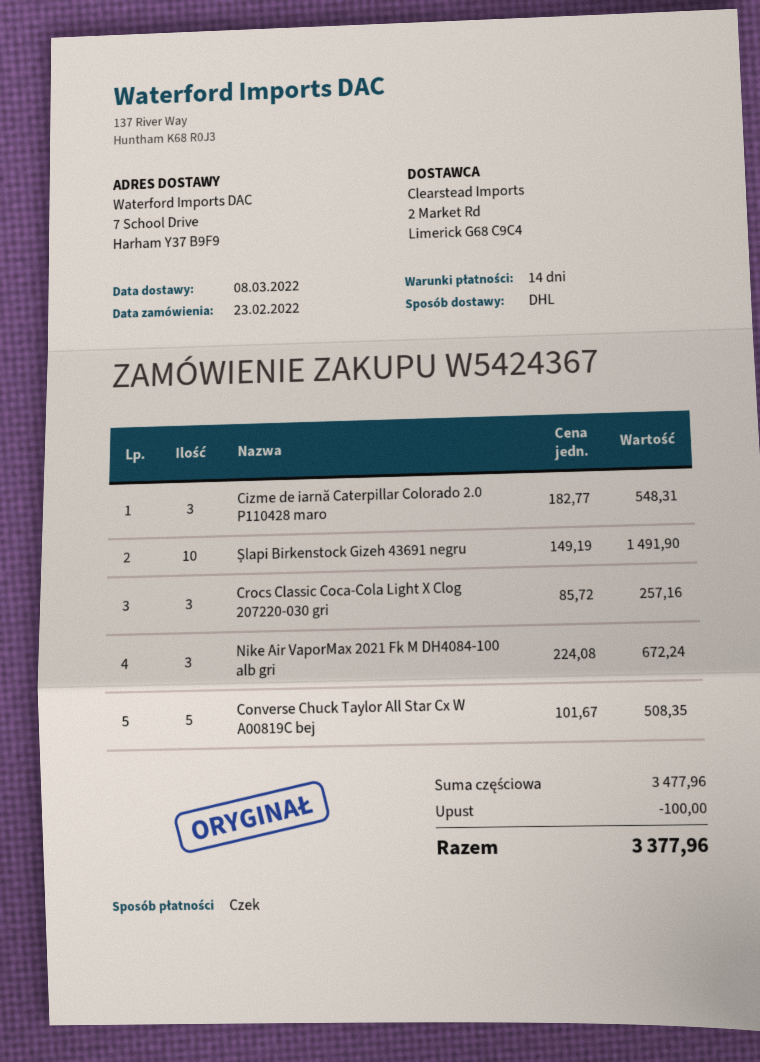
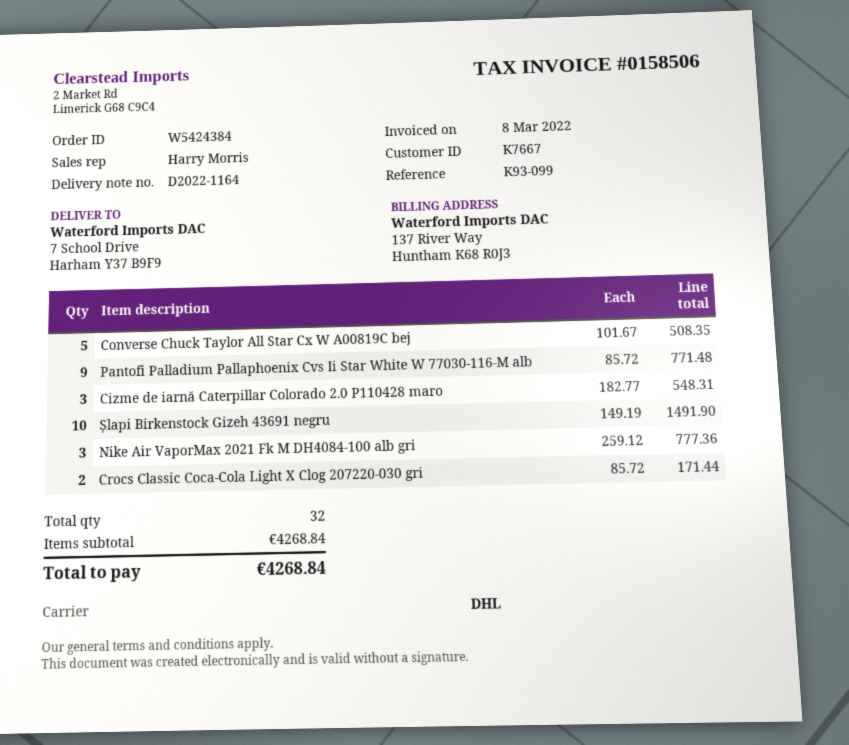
order number: W5424367 -> W5424384
Crocs Classic Coca-Cola Light X Clog 207220-030 gri: 3 x 85.72 = 257.16 -> 2 x 85.72 = 171.44
Nike Air VaporMax 2021 Fk M DH4084-100 alb gri: 3 x 224.08 = 672.24 -> 3 x 259.12 = 777.36
Pantofi Palladium Pallaphoenix Cvs Ii Star White W 77030-116-M alb: none -> 9 x 85.72 = 771.48
subtotal: 3477.96 -> 4268.84
discount: 100.00 -> none
total: 3377.96 -> 4268.84

